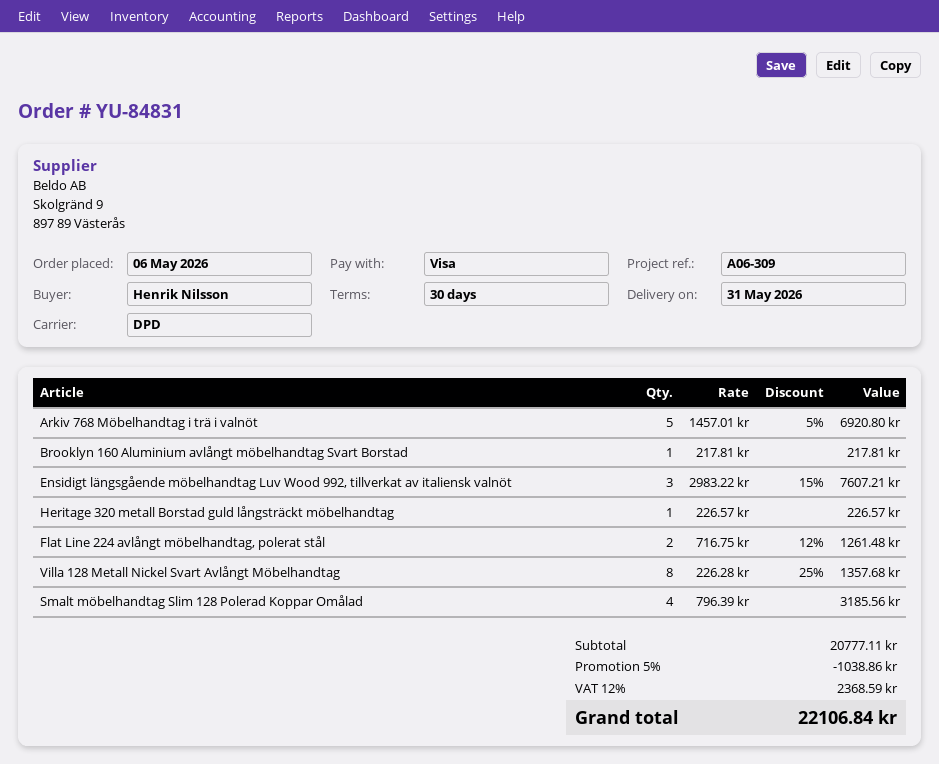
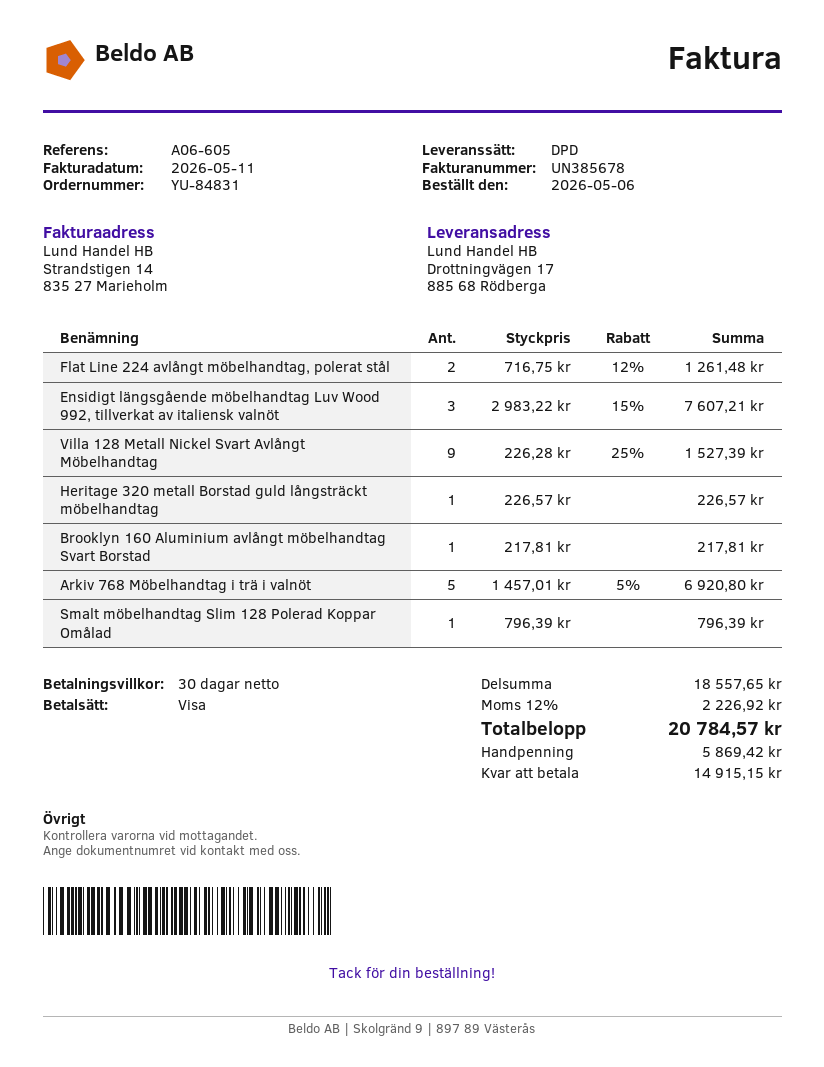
reference: A06-309 -> A06-605
Villa 128 Metall Nickel Svart Avlångt Möbelhandtag: 8 x 226.28 - 25% = 1357.68 -> 9 x 226.28 - 25% = 1527.39
Smalt möbelhandtag Slim 128 Polerad Koppar Omålad: 4 x 796.39 = 3185.56 -> 1 x 796.39 = 796.39
subtotal: 20777.11 -> 18557.65
discount: 5% = 1038.86 -> none
tax: 12% = 2368.59 -> 12% = 2226.92
total: 22106.84 -> 20784.57

